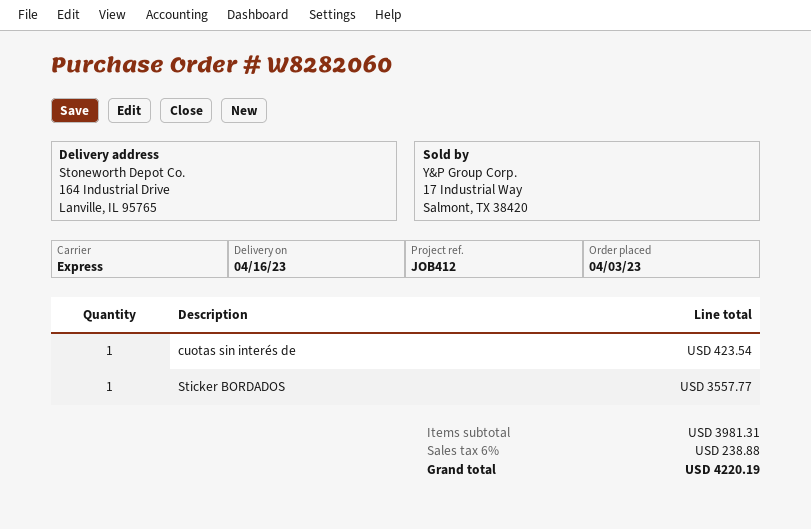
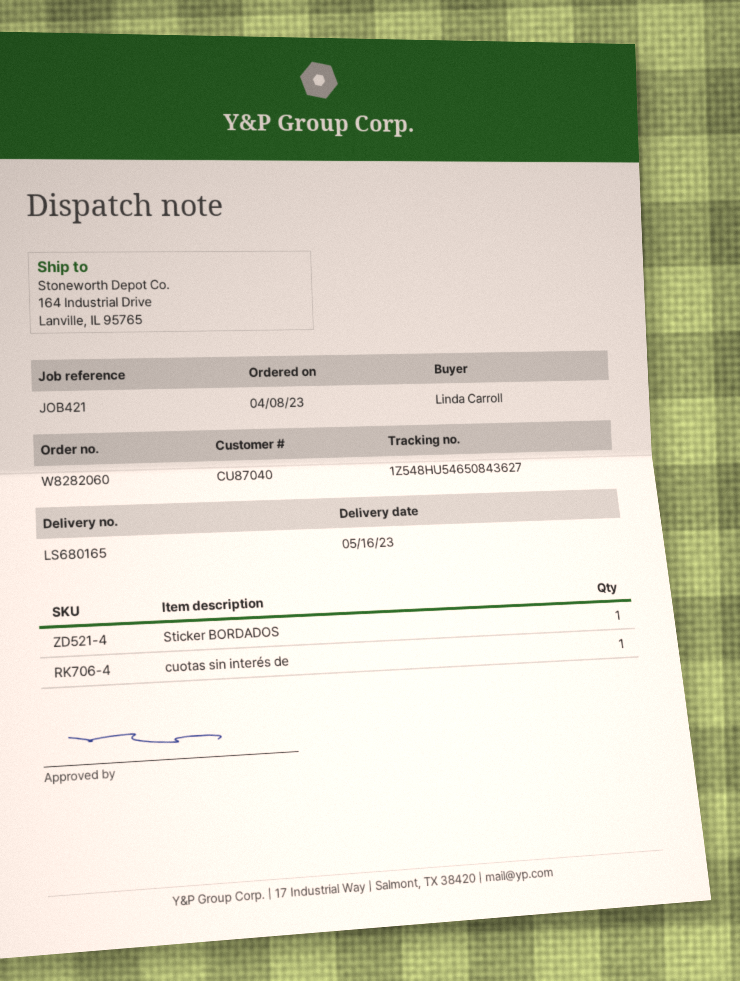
order date: 2023-04-03 -> 2023-04-08
delivery date: 2023-04-16 -> 2023-05-16
reference: JOB412 -> JOB421

